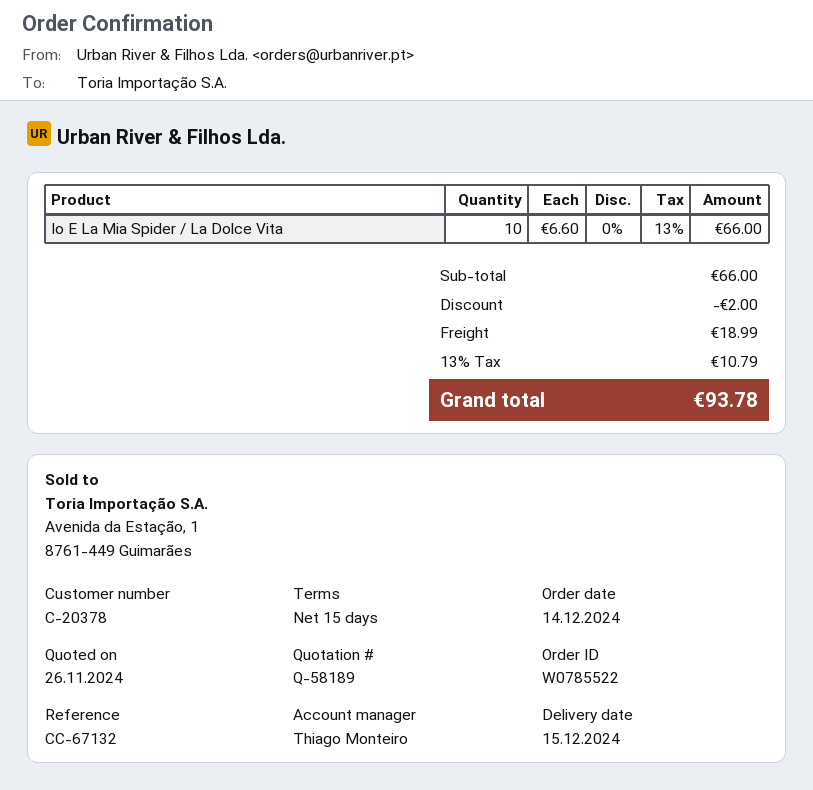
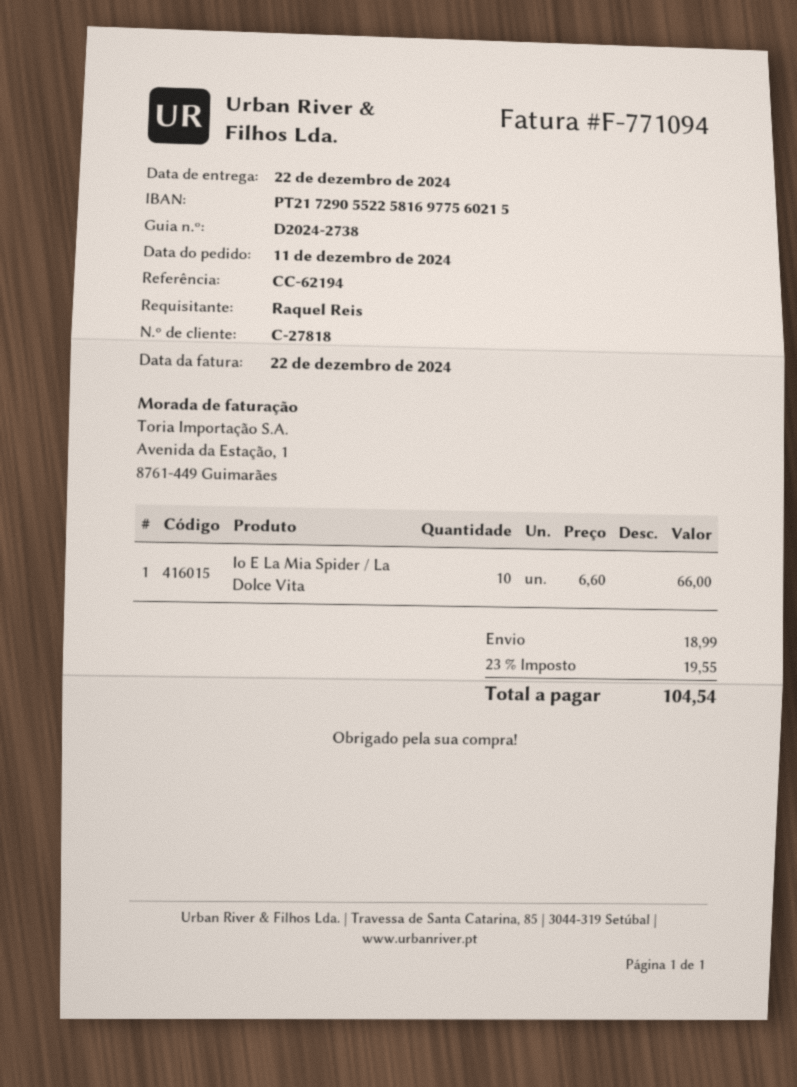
order date: 2024-12-14 -> 2024-12-11
delivery date: 2024-12-15 -> 2024-12-22
customer number: C-20378 -> C-27818
reference: CC-67132 -> CC-62194
discount: 2.00 -> none
tax: 13% = 10.79 -> 23% = 19.55
total: 93.78 -> 104.54

